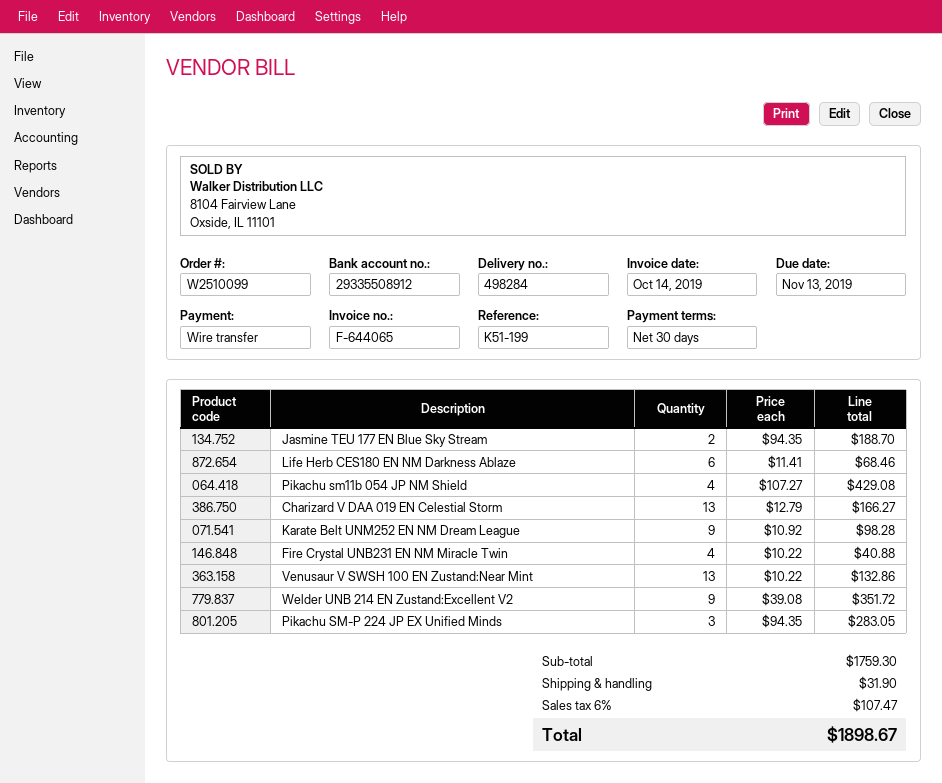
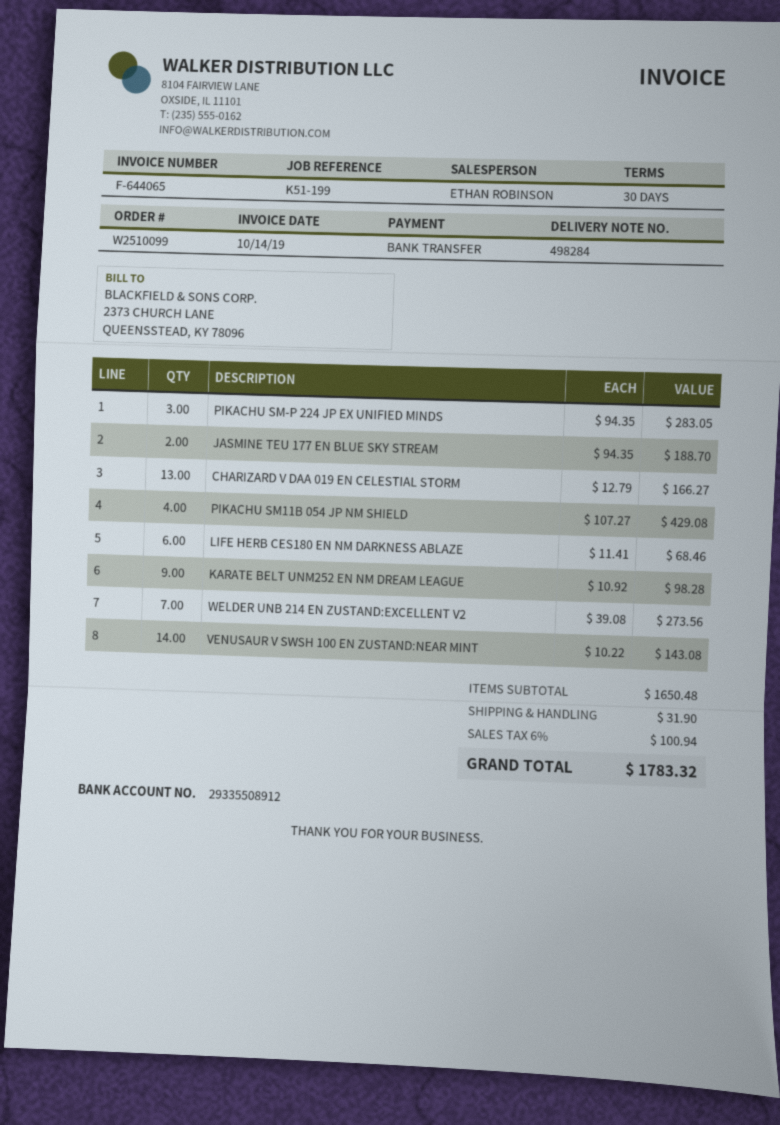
Fire Crystal UNB231 EN NM Miracle Twin: 4 x 10.22 = 40.88 -> none
Venusaur V SWSH 100 EN Zustand:Near Mint: 13 x 10.22 = 132.86 -> 14 x 10.22 = 143.08
Welder UNB 214 EN Zustand:Excellent V2: 9 x 39.08 = 351.72 -> 7 x 39.08 = 273.56
subtotal: 1759.30 -> 1650.48
tax: 6% = 107.47 -> 6% = 100.94
total: 1898.67 -> 1783.32

